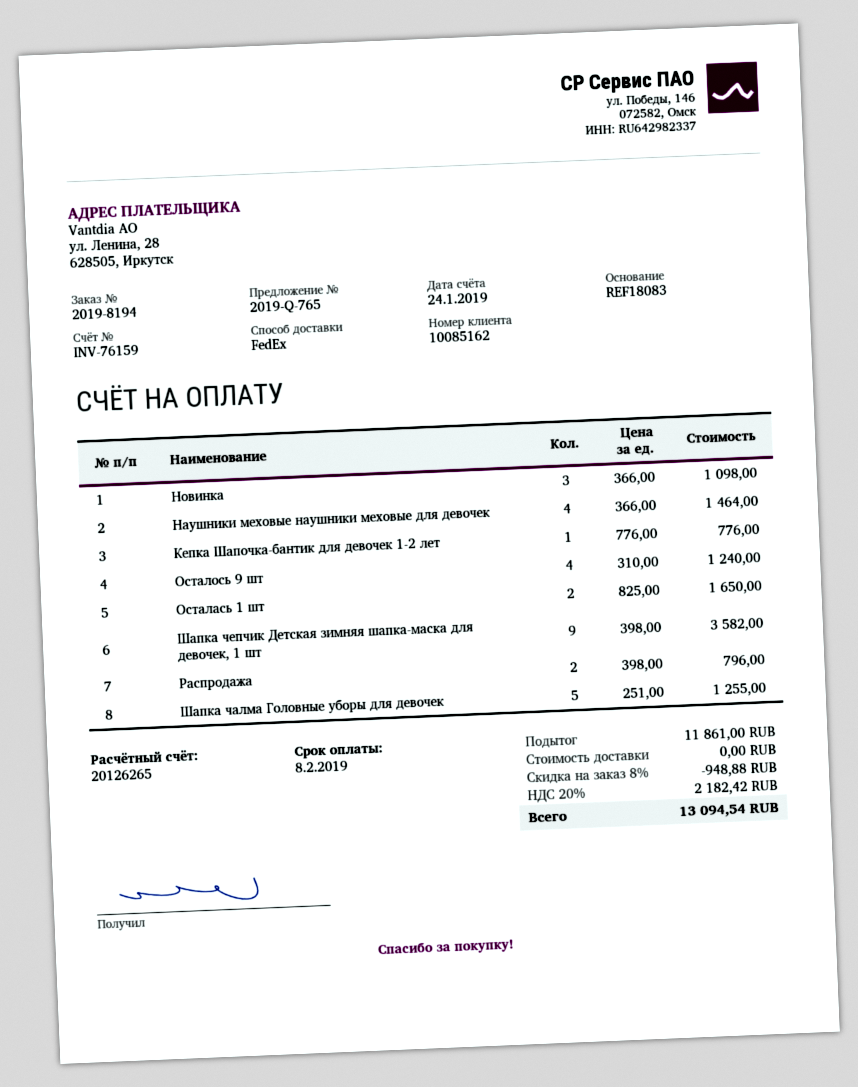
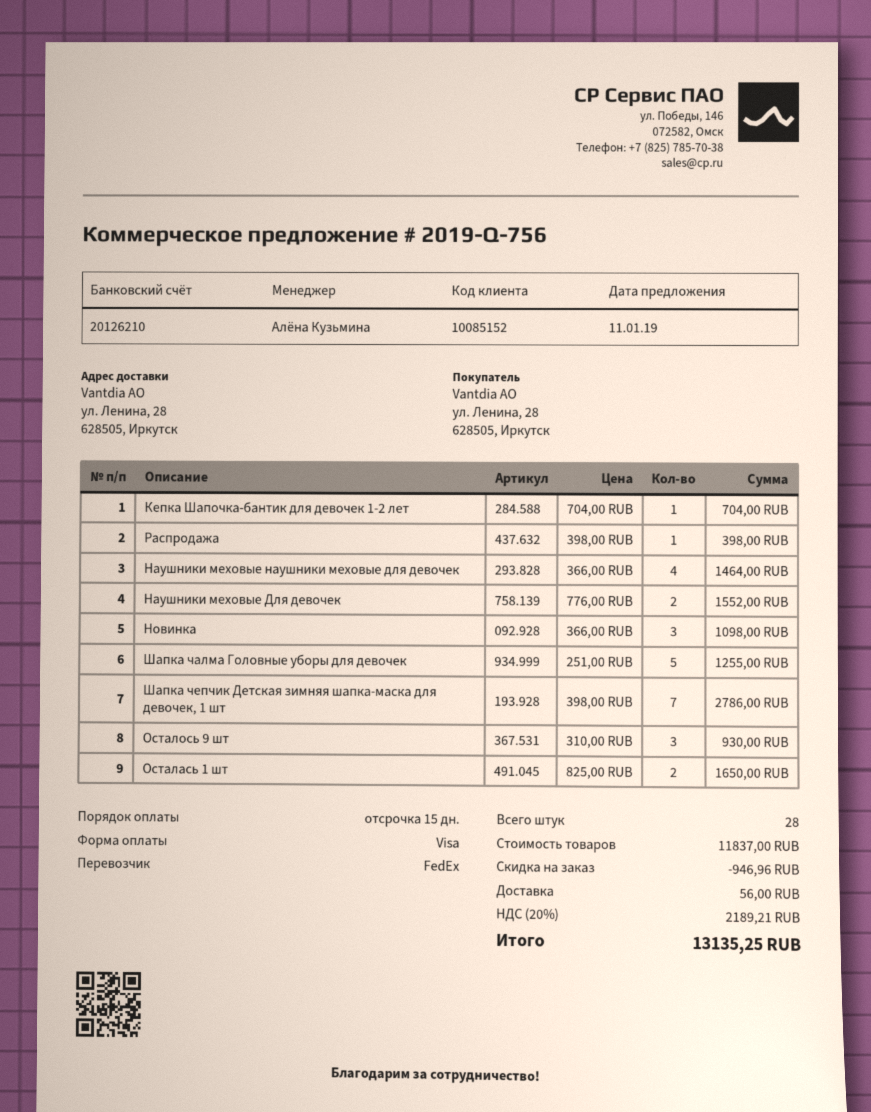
quote number: 2019-Q-765 -> 2019-Q-756
customer number: 10085162 -> 10085152
bank account: 20126265 -> 20126210
Кепка Шапочка-бантик для девочек 1-2 лет: 1 x 776.00 = 776.00 -> 1 x 704.00 = 704.00
Осталось 9 шт: 4 x 310.00 = 1240.00 -> 3 x 310.00 = 930.00
Шапка чепчик Детская зимняя шапка-маска для девочек, 1 шт: 9 x 398.00 = 3582.00 -> 7 x 398.00 = 2786.00
Распродажа: 2 x 398.00 = 796.00 -> 1 x 398.00 = 398.00
Наушники меховые Для девочек: none -> 2 x 776.00 = 1552.00
subtotal: 11861.00 -> 11837.00
discount: 948.88 -> 946.96
shipping: 0.00 -> 56.00
tax: 20% = 2182.42 -> 20% = 2189.21
total: 13094.54 -> 13135.25

